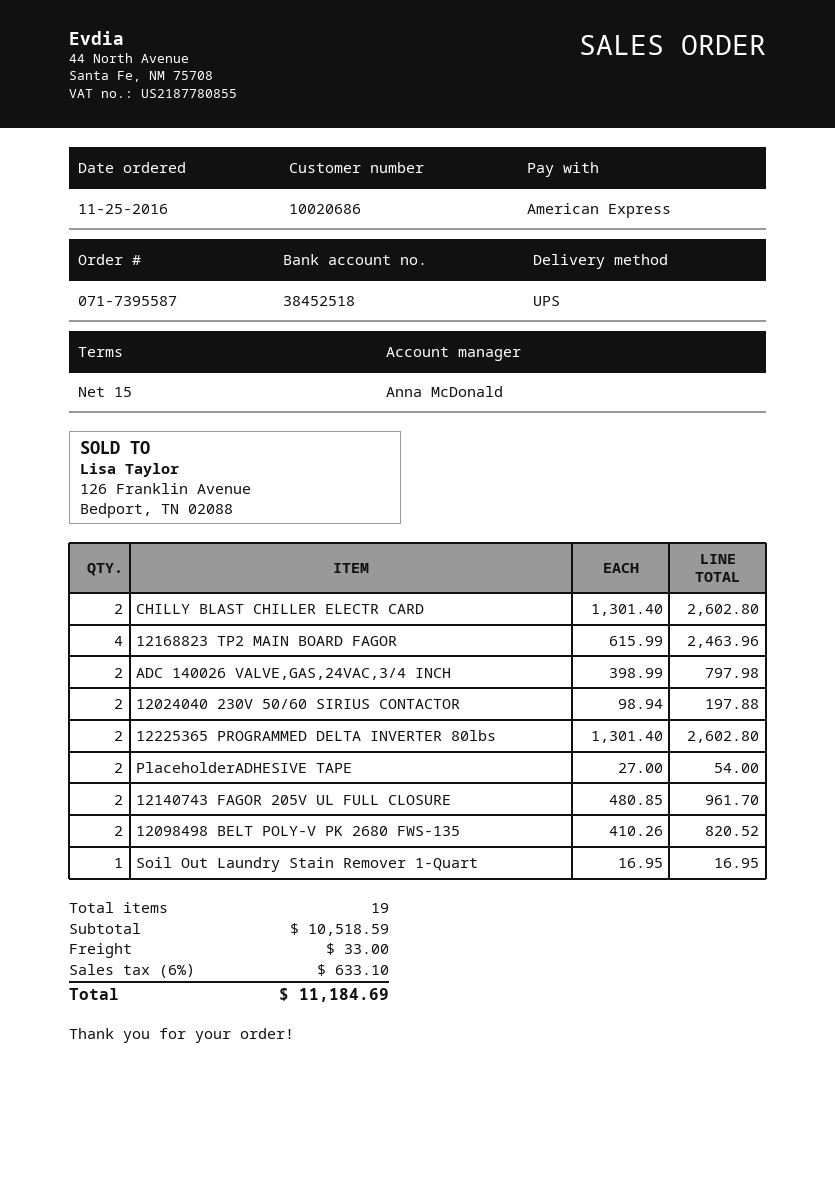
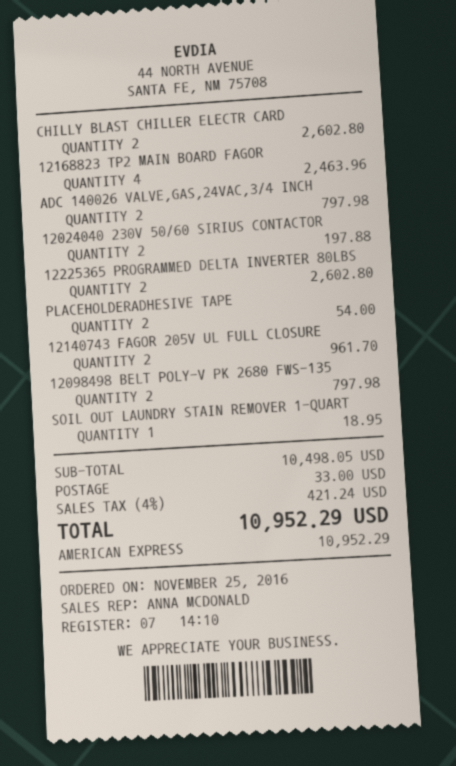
12098498 BELT POLY-V PK 2680 FWS-135: 2 for 820.52 -> 2 for 797.98
Soil Out Laundry Stain Remover 1-Quart: 1 for 16.95 -> 1 for 18.95
subtotal: 10518.59 -> 10498.05
tax: 6% = 633.10 -> 4% = 421.24
total: 11184.69 -> 10952.29

